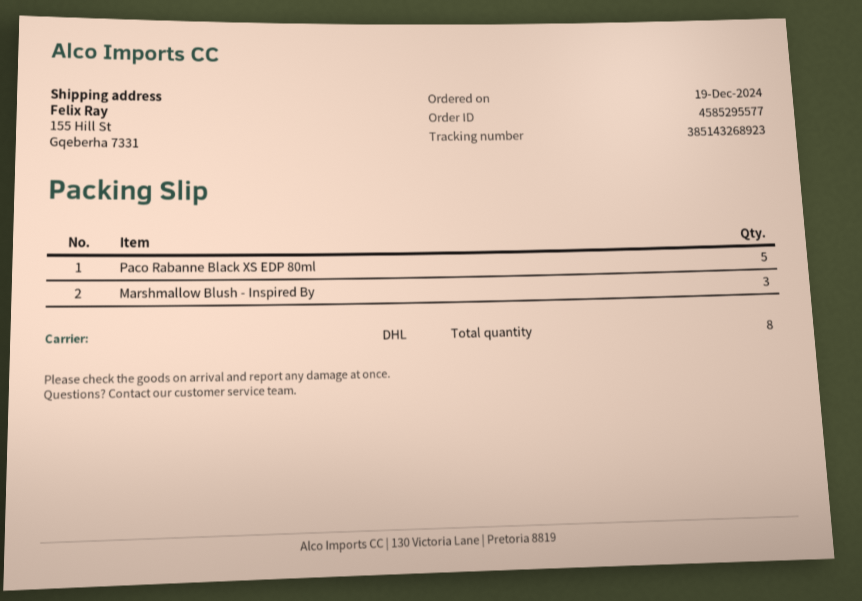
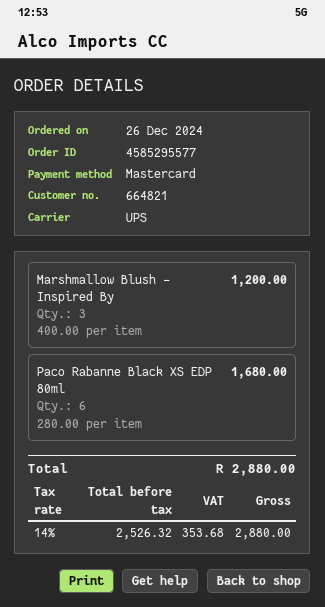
order date: 2024-12-19 -> 2024-12-26
shipping method: DHL -> UPS
Paco Rabanne Black XS EDP 80ml: 5 -> 6

